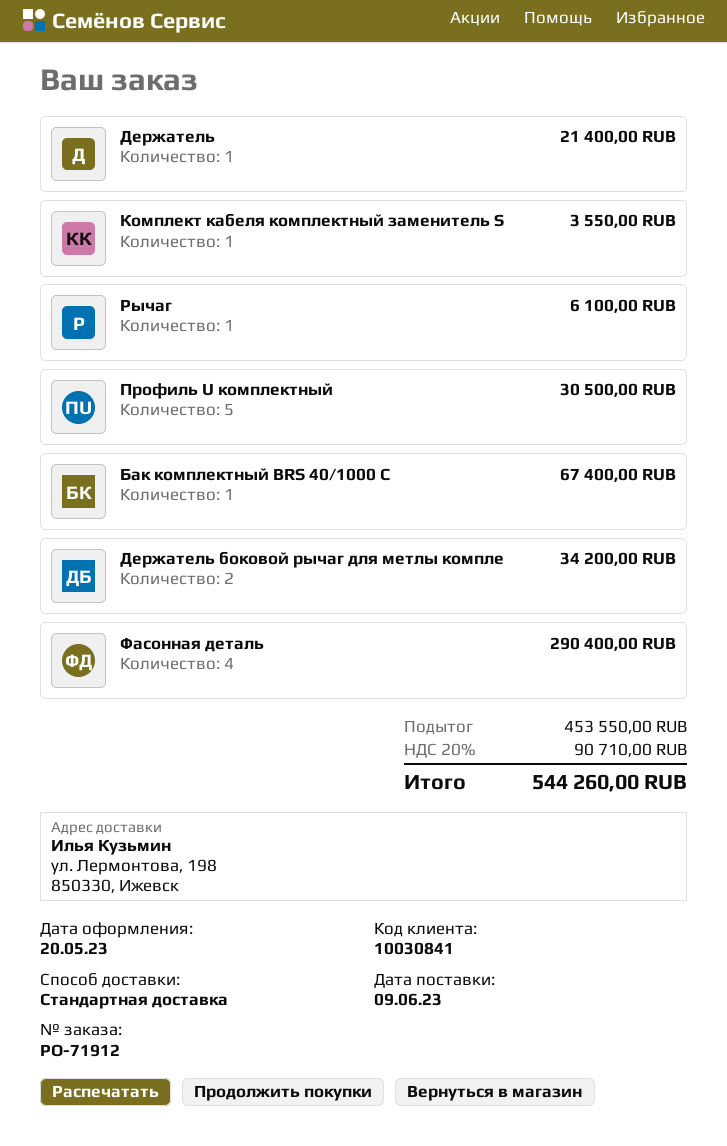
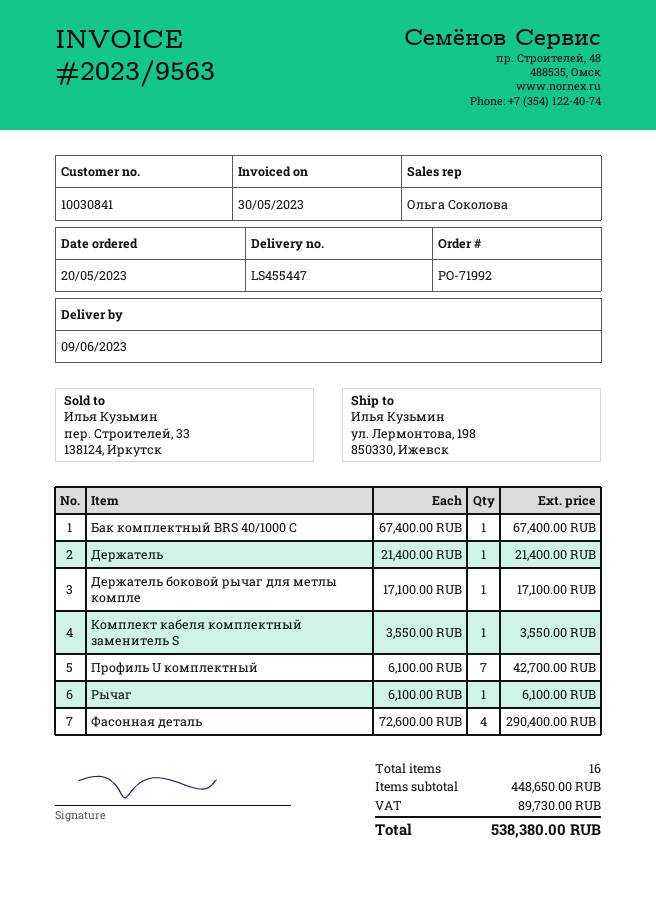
order number: PO-71912 -> PO-71992
Профиль U комплектный: 5 for 30500.00 -> 7 for 42700.00
Держатель боковой рычаг для метлы компле: 2 for 34200.00 -> 1 for 17100.00
subtotal: 453550.00 -> 448650.00
tax: 90710.00 -> 89730.00
total: 544260.00 -> 538380.00

